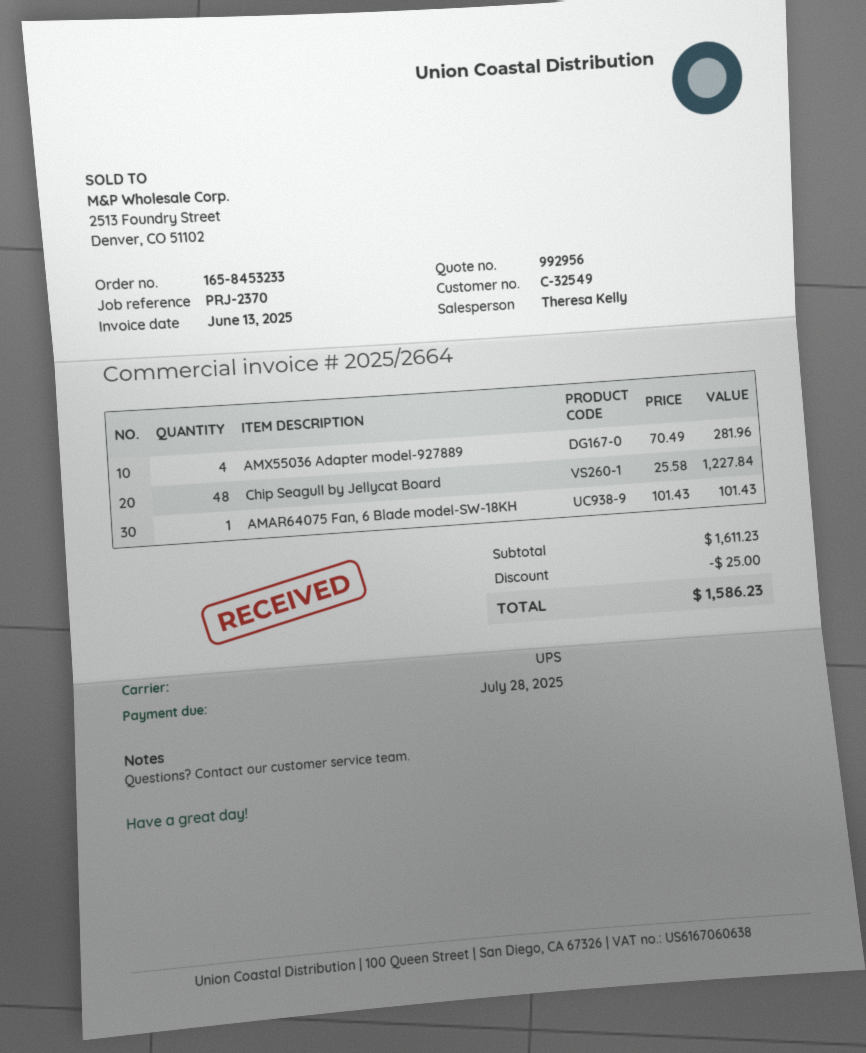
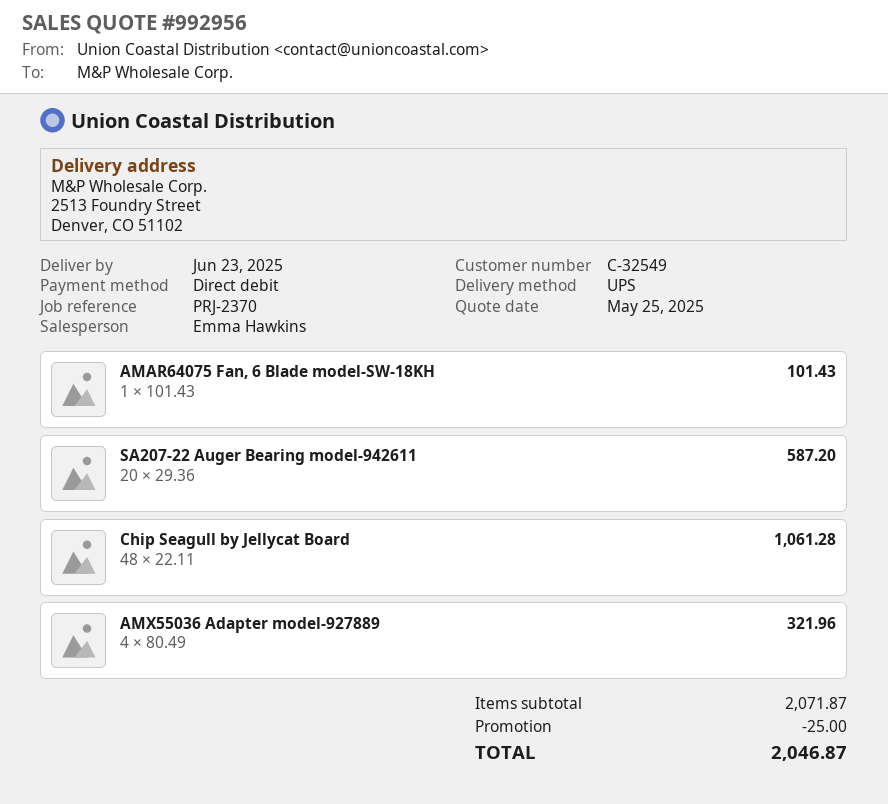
sales rep: Theresa Kelly -> Emma Hawkins
AMX55036 Adapter model-927889: 4 x 70.49 = 281.96 -> 4 x 80.49 = 321.96
Chip Seagull by Jellycat Board: 48 x 25.58 = 1227.84 -> 48 x 22.11 = 1061.28
SA207-22 Auger Bearing model-942611: none -> 20 x 29.36 = 587.20
subtotal: 1611.23 -> 2071.87
total: 1586.23 -> 2046.87

